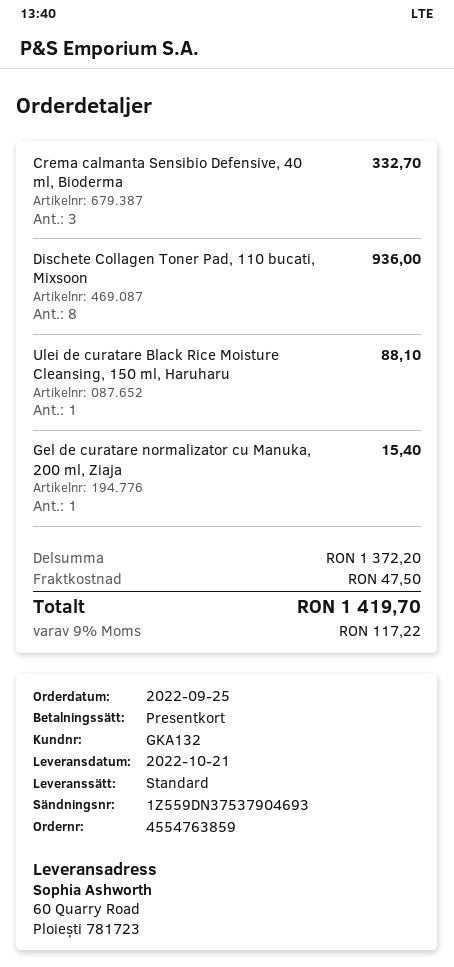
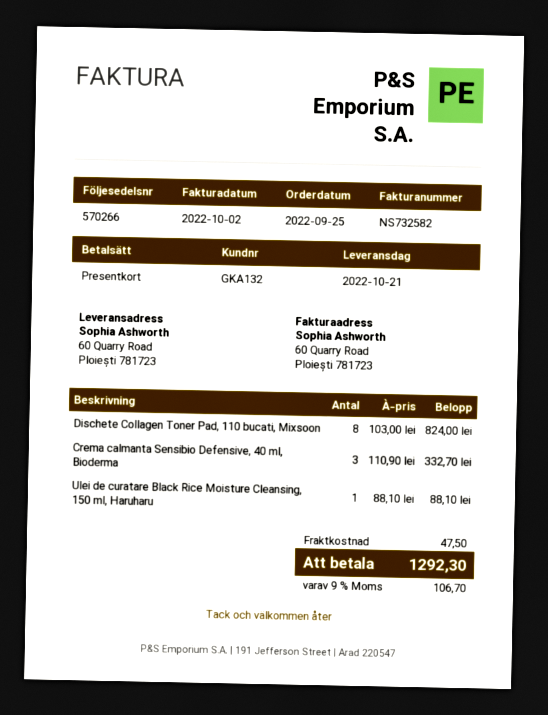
Dischete Collagen Toner Pad, 110 bucati, Mixsoon: 8 for 936.00 -> 8 for 824.00
Gel de curatare normalizator cu Manuka, 200 ml, Ziaja: 1 for 15.40 -> none
tax: 9% = 117.22 -> 9% = 106.70
total: 1419.70 -> 1292.30

